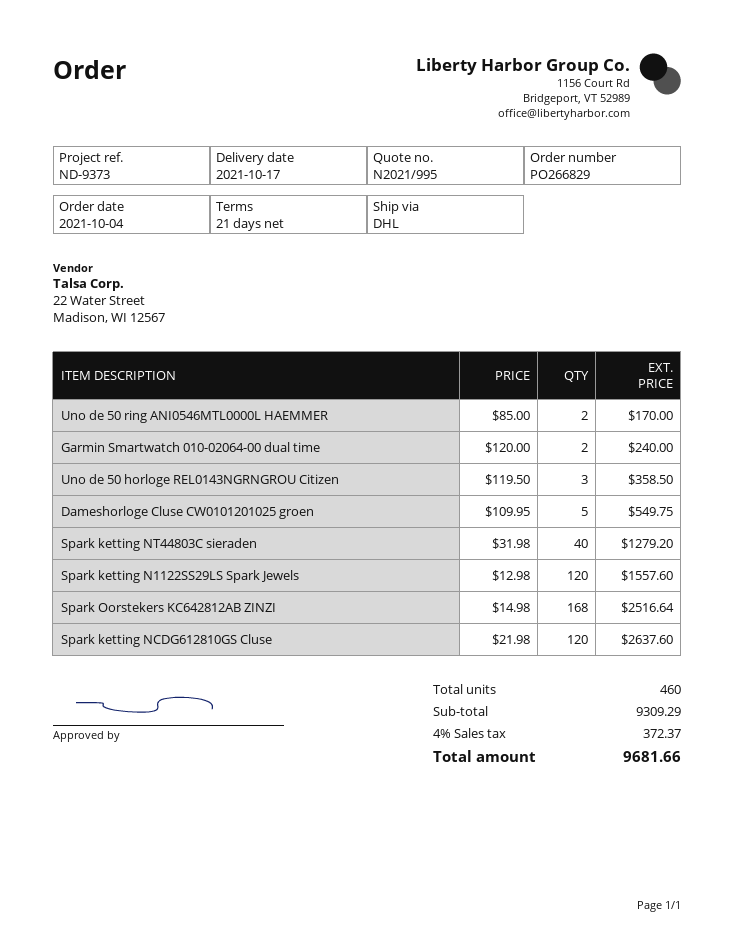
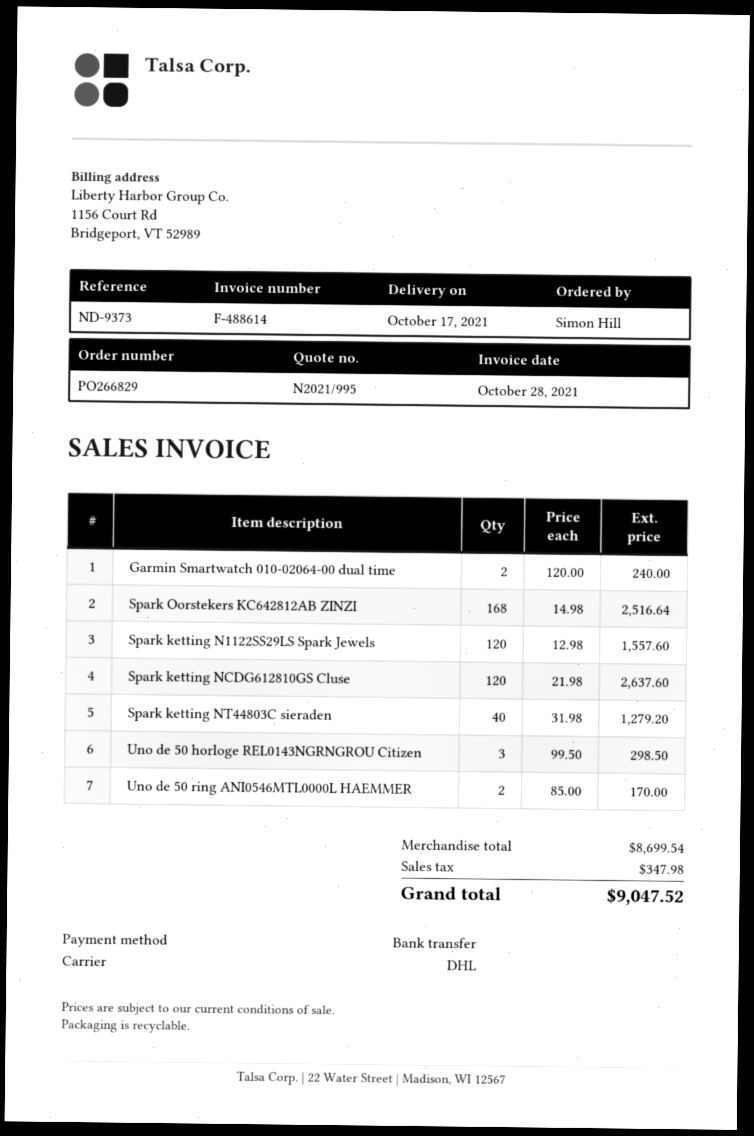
Uno de 50 horloge REL0143NGRNGROU Citizen: 3 x 119.50 = 358.50 -> 3 x 99.50 = 298.50
Dameshorloge Cluse CW0101201025 groen: 5 x 109.95 = 549.75 -> none
subtotal: 9309.29 -> 8699.54
tax: 372.37 -> 347.98
total: 9681.66 -> 9047.52

